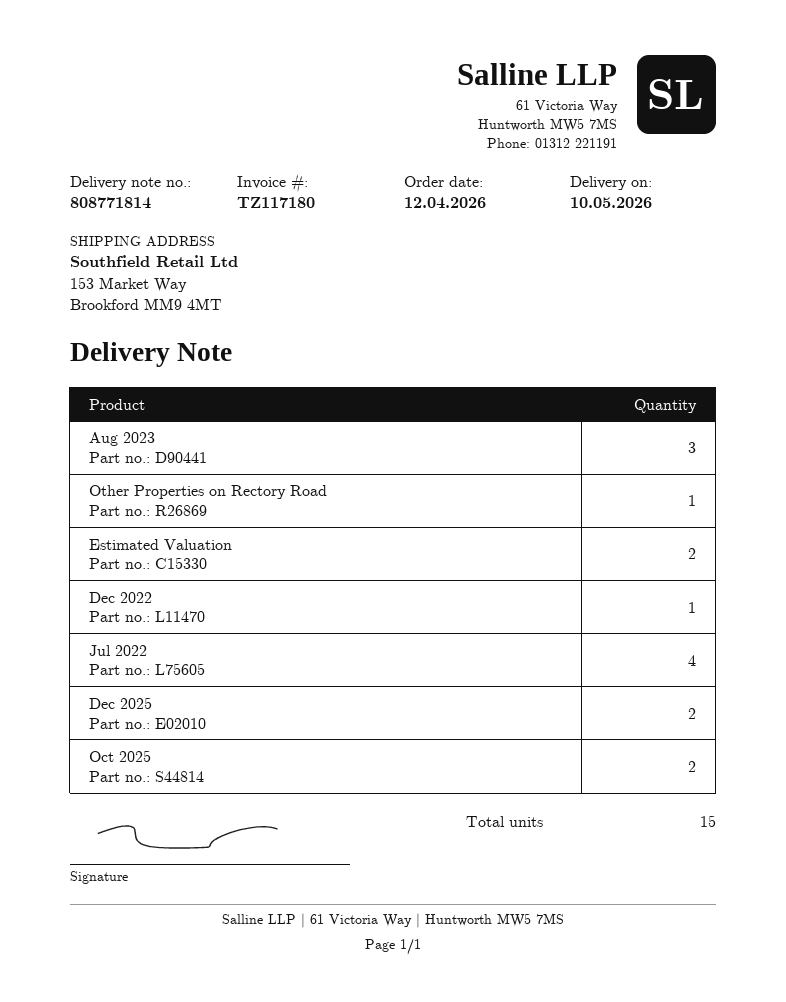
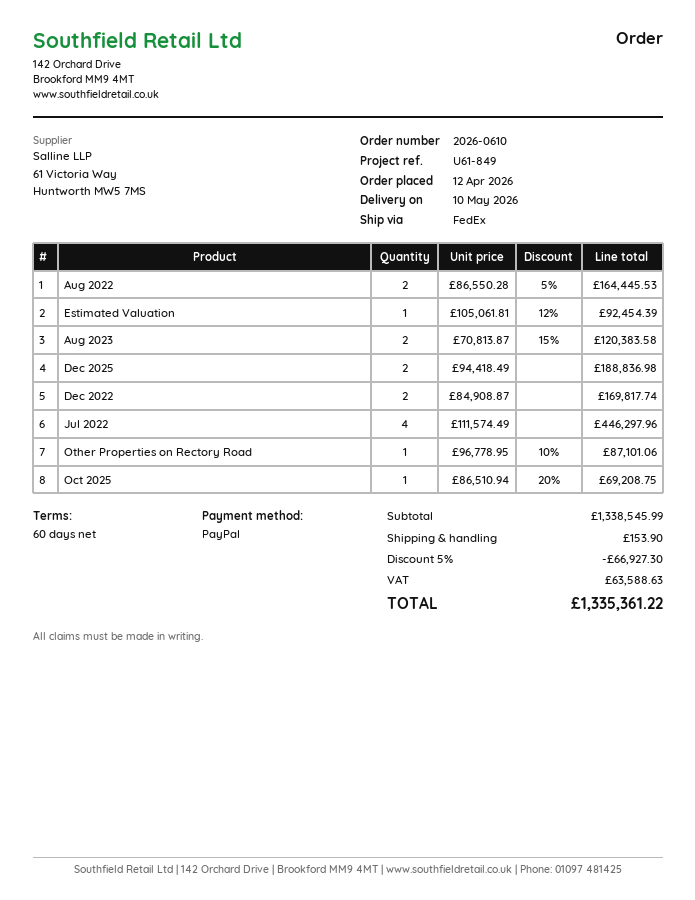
Aug 2023: 3 -> 2
Estimated Valuation: 2 -> 1
Dec 2022: 1 -> 2
Oct 2025: 2 -> 1
Aug 2022: none -> 2

